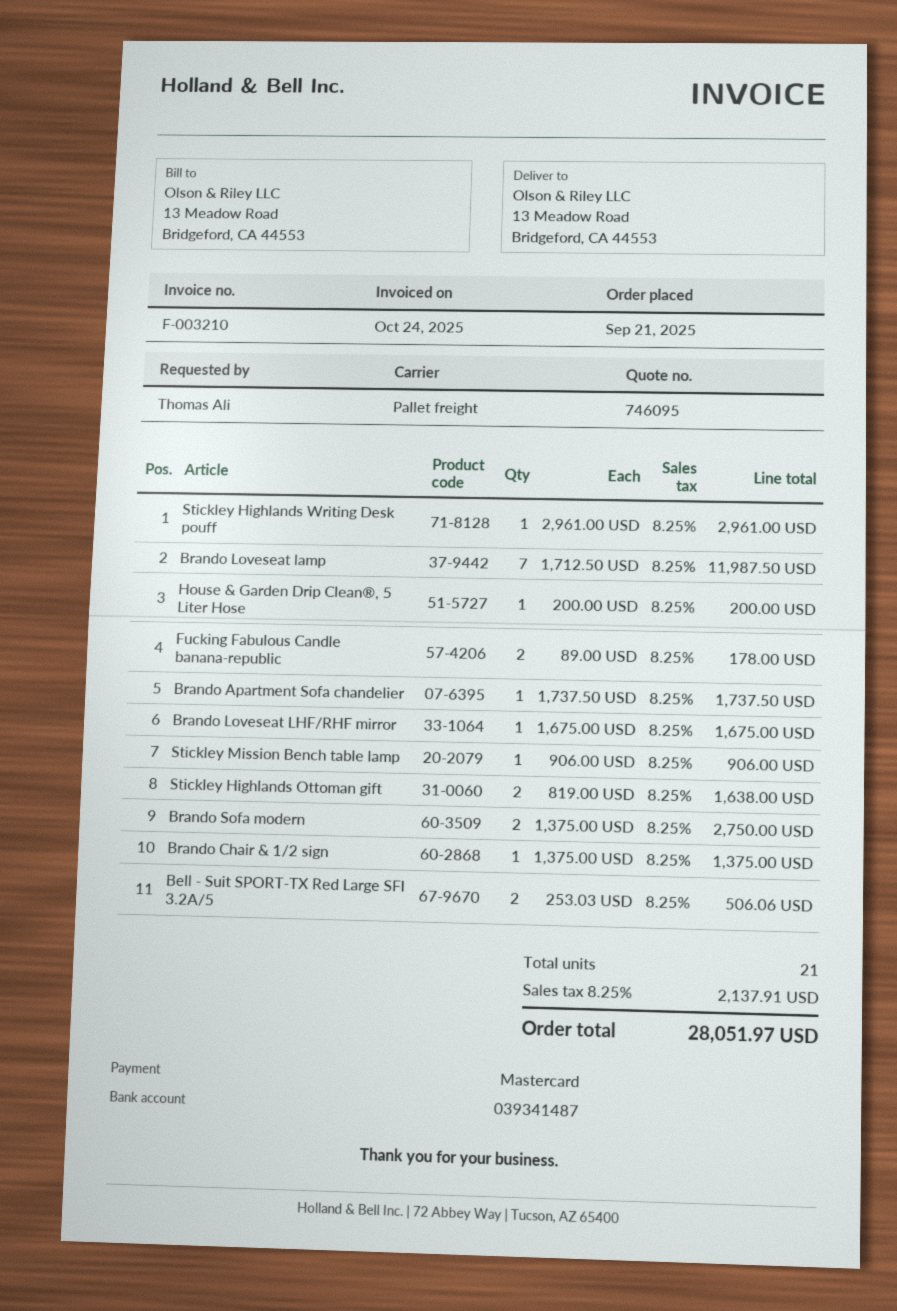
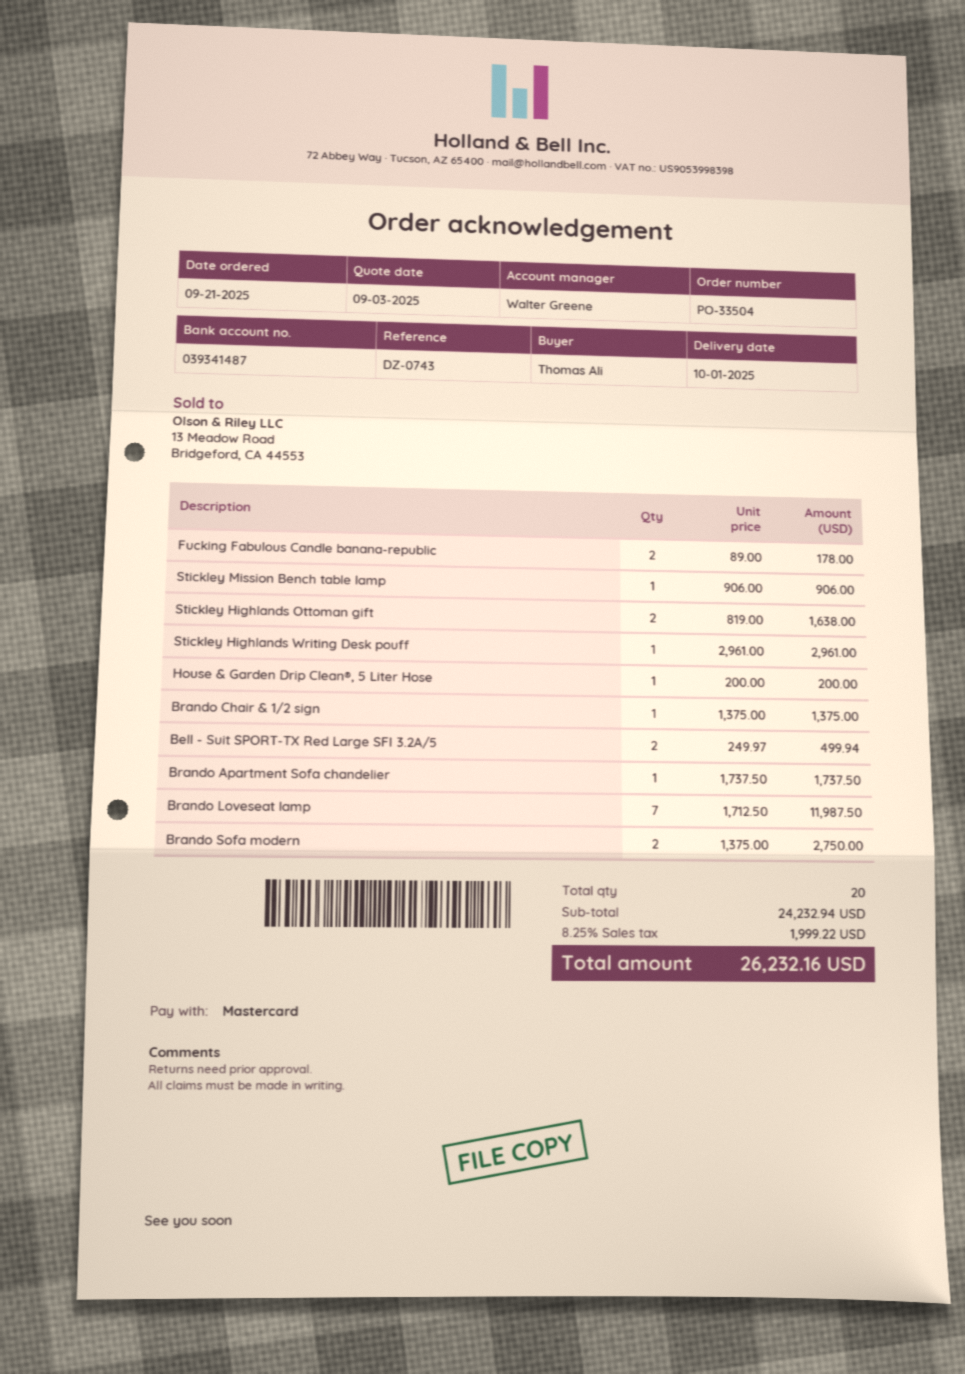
Brando Loveseat LHF/RHF mirror: 1 x 1675.00 = 1675.00 -> none
Bell - Suit SPORT-TX Red Large SFI 3.2A/5: 2 x 253.03 = 506.06 -> 2 x 249.97 = 499.94
total quantity: 21 -> 20
tax: 8.25% = 2137.91 -> 8.25% = 1999.22
total: 28051.97 -> 26232.16

